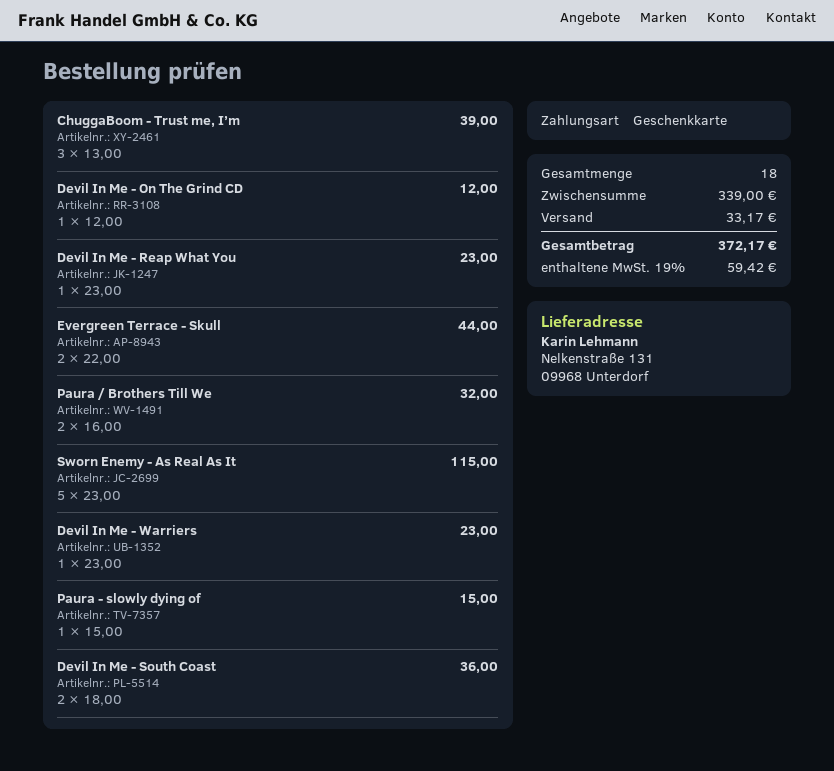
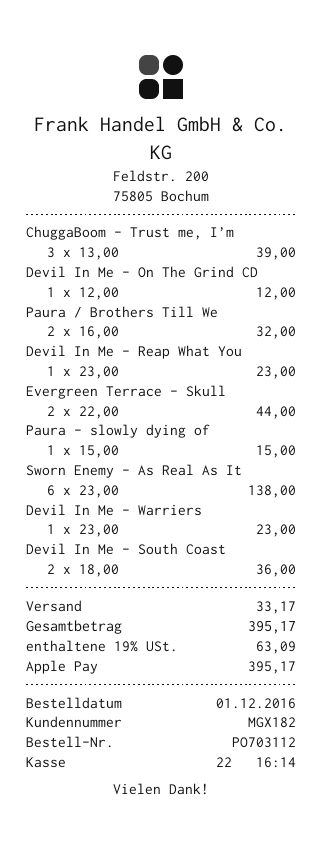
payment method: gift card -> Apple Pay
Sworn Enemy - As Real As It: 5 x 23.00 = 115.00 -> 6 x 23.00 = 138.00
tax: 19% = 59.42 -> 19% = 63.09
total: 372.17 -> 395.17

